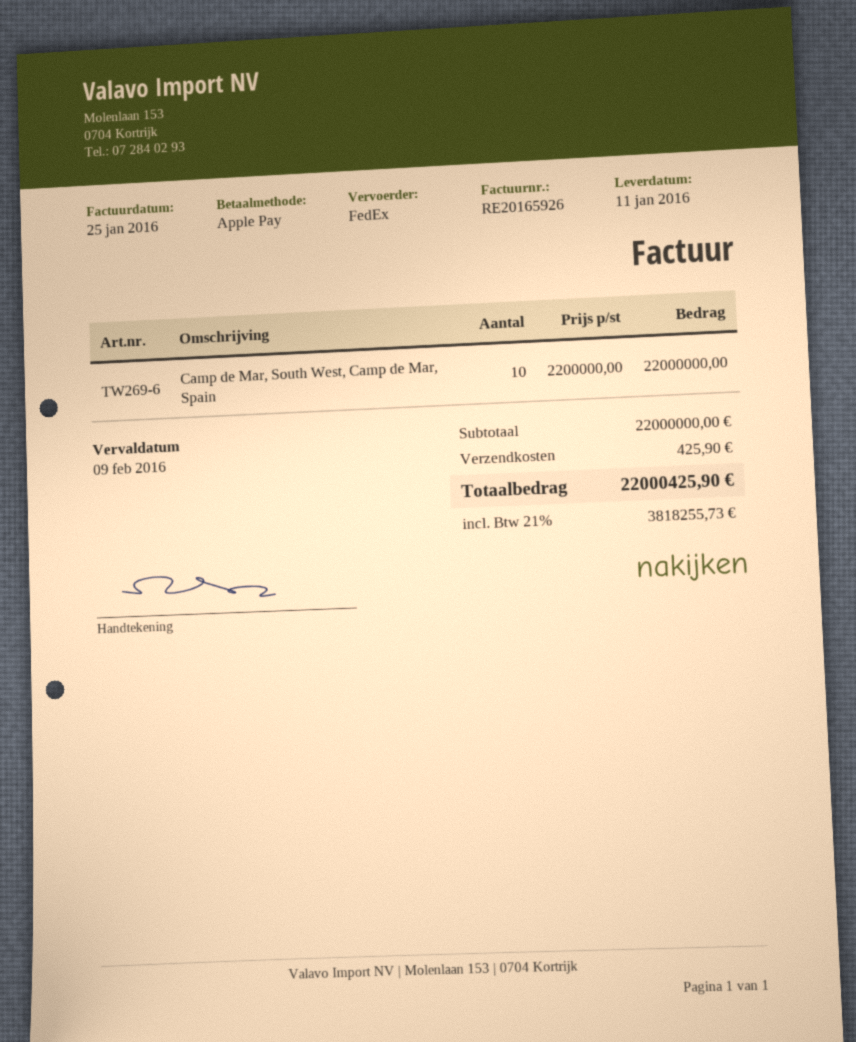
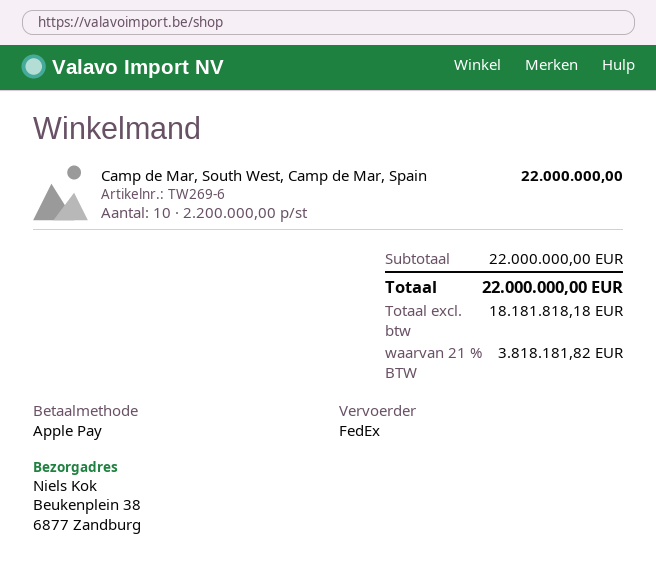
shipping: 425.90 -> none
tax: 21% = 3818255.73 -> 21% = 3818181.82
total: 22000425.90 -> 22000000.00

